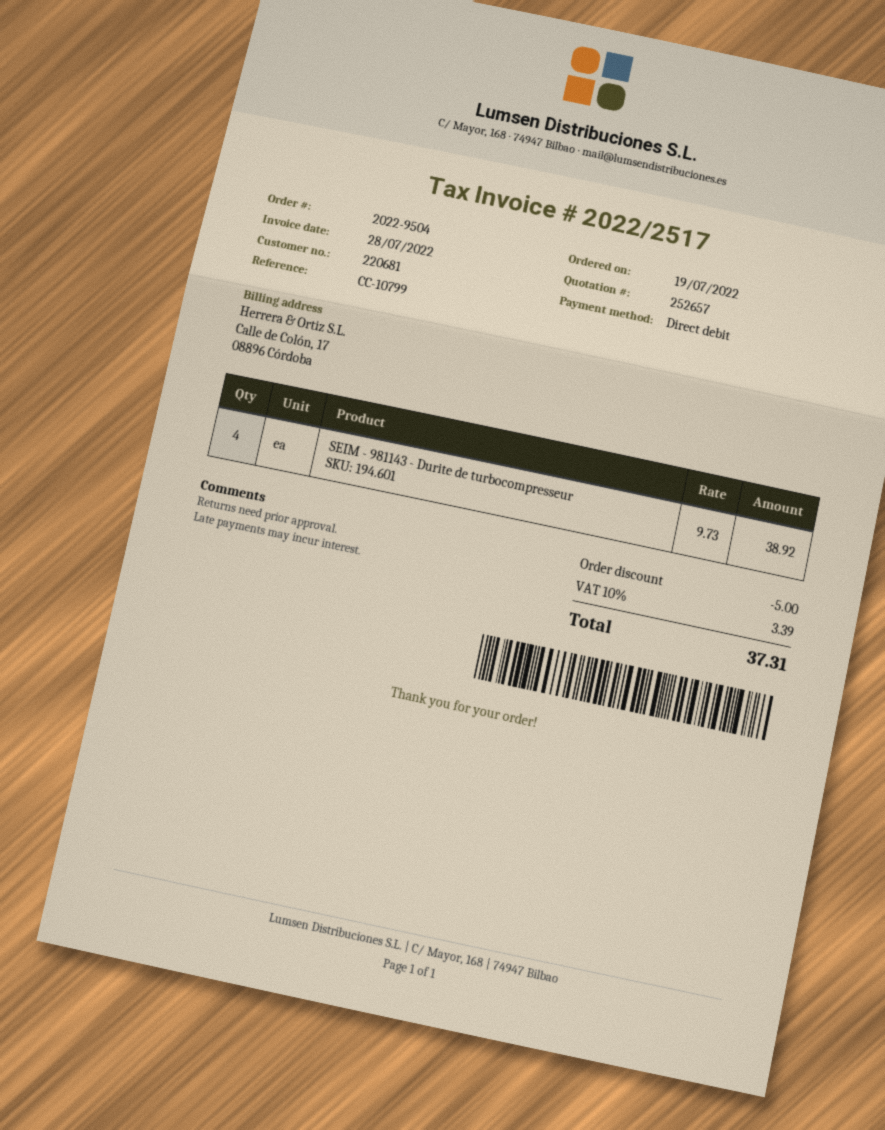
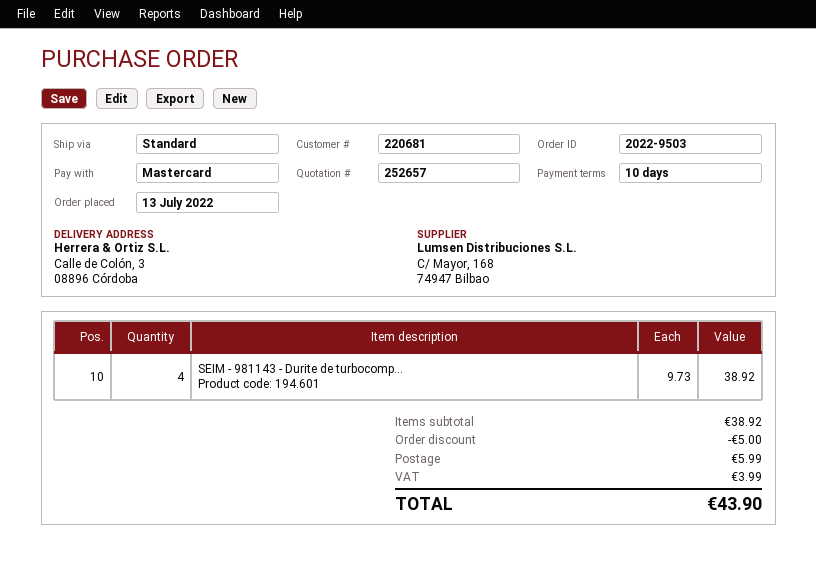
order number: 2022-9504 -> 2022-9503
order date: 2022-07-19 -> 2022-07-13
payment method: direct debit -> Mastercard
shipping: none -> 5.99
tax: 3.39 -> 3.99
total: 37.31 -> 43.90

